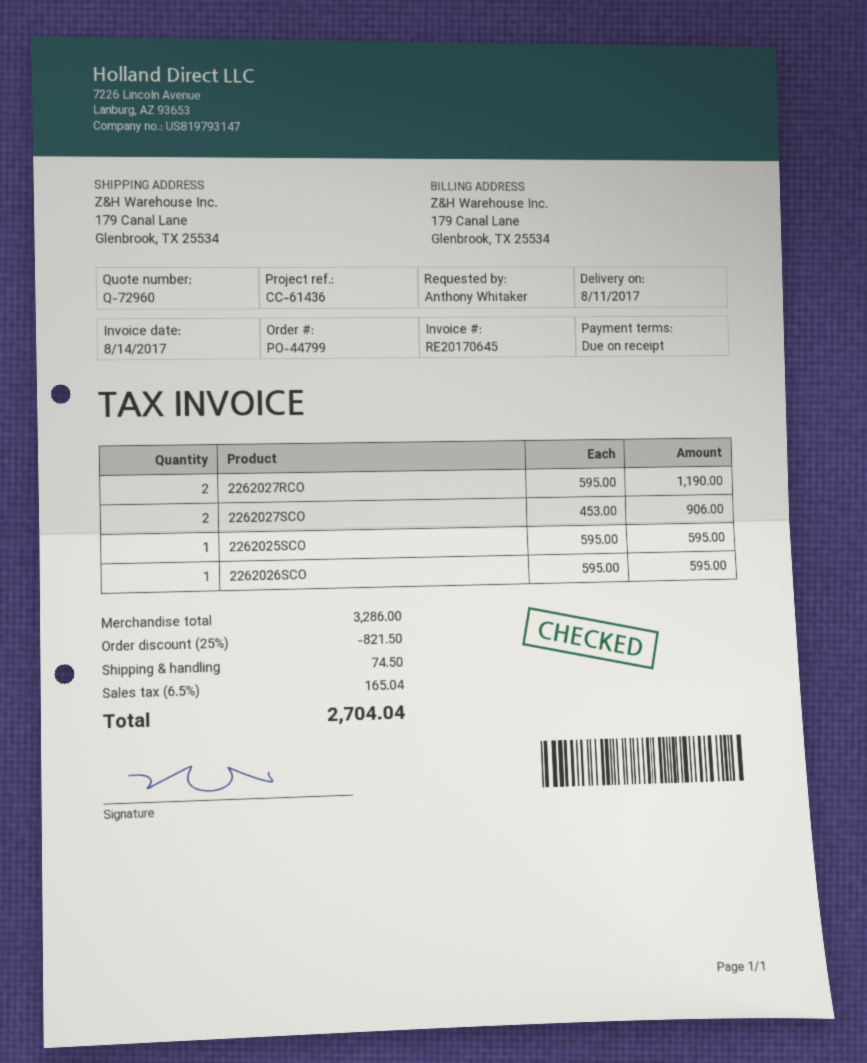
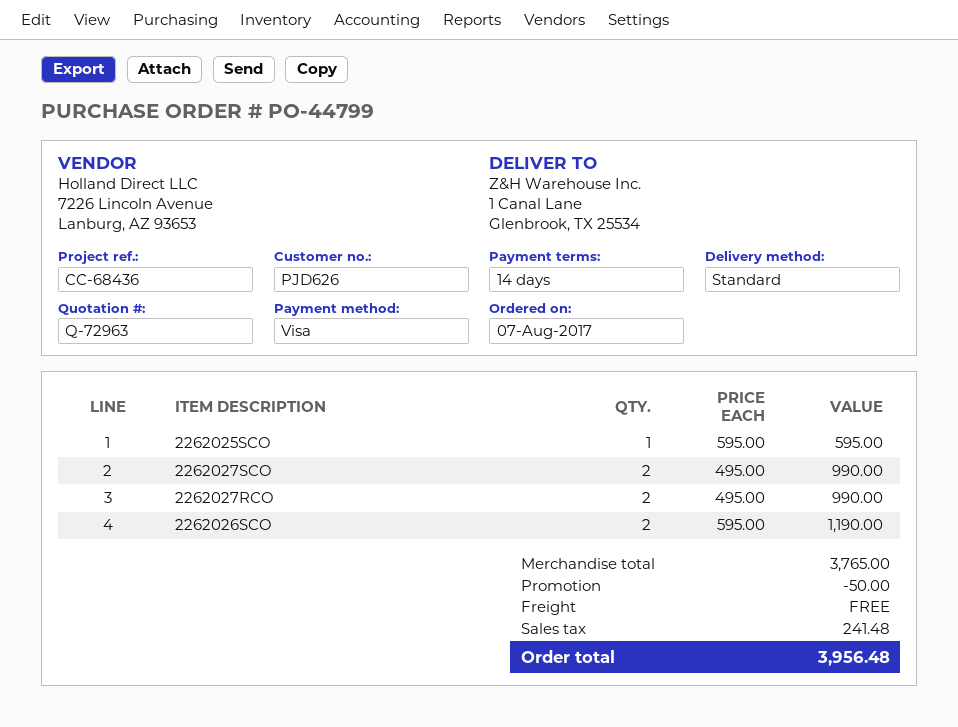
quote number: Q-72960 -> Q-72963
payment terms: on receipt -> 14 days
reference: CC-61436 -> CC-68436
ship to: 179 Canal Lane, Glenbrook, TX 25534 -> 1 Canal Lane, Glenbrook, TX 25534
2262027RCO: 2 x 595.00 = 1190.00 -> 2 x 495.00 = 990.00
2262027SCO: 2 x 453.00 = 906.00 -> 2 x 495.00 = 990.00
2262026SCO: 1 x 595.00 = 595.00 -> 2 x 595.00 = 1190.00
subtotal: 3286.00 -> 3765.00
discount: 821.50 -> 50.00
shipping: 74.50 -> 0.00
tax: 165.04 -> 241.48
total: 2704.04 -> 3956.48

